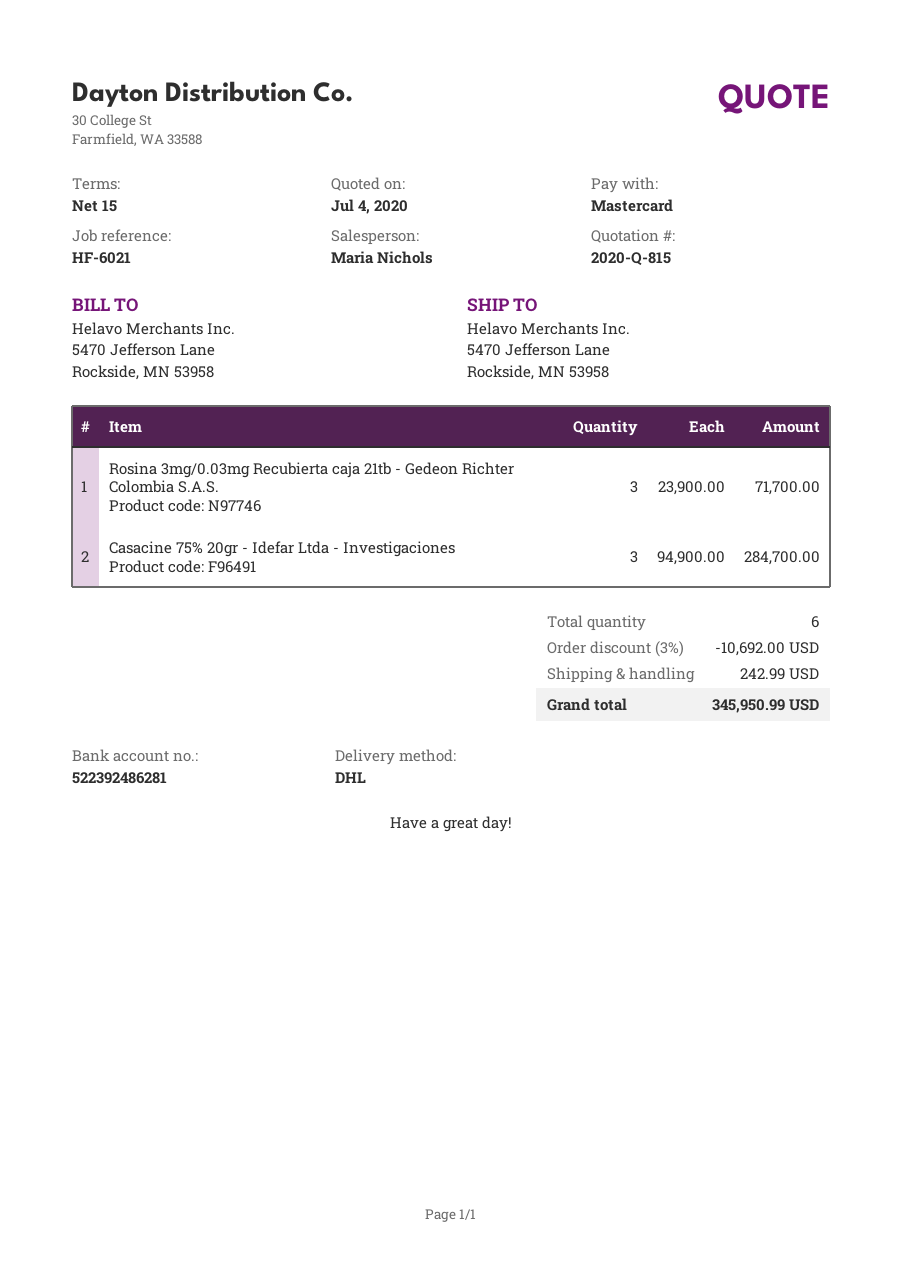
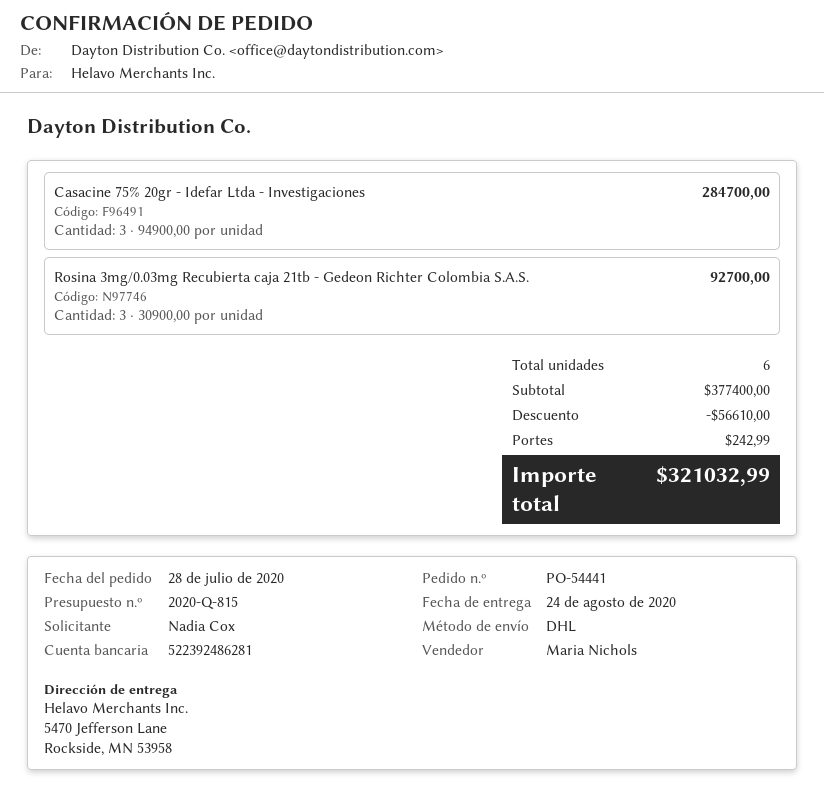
Rosina 3mg/0.03mg Recubierta caja 21tb - Gedeon Richter Colombia S.A.S.: 3 x 23900.00 = 71700.00 -> 3 x 30900.00 = 92700.00
discount: 10692.00 -> 56610.00
total: 345950.99 -> 321032.99

